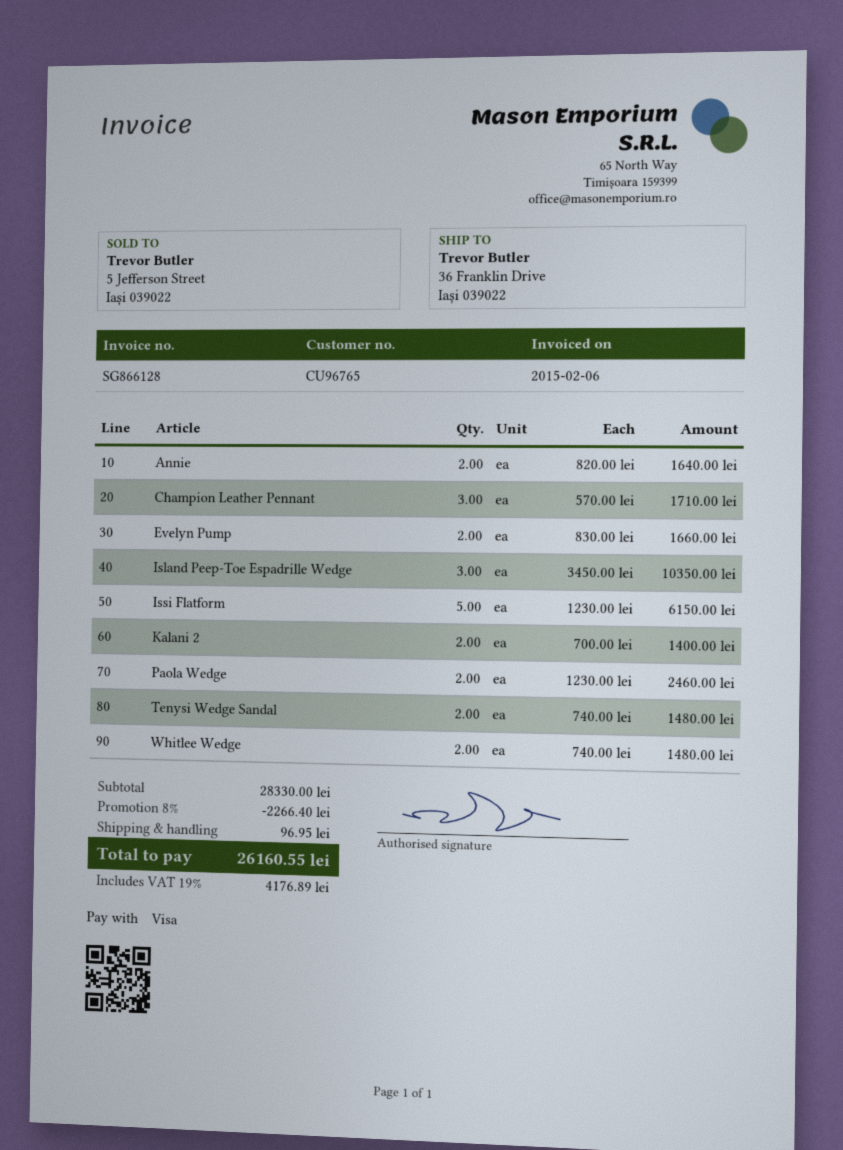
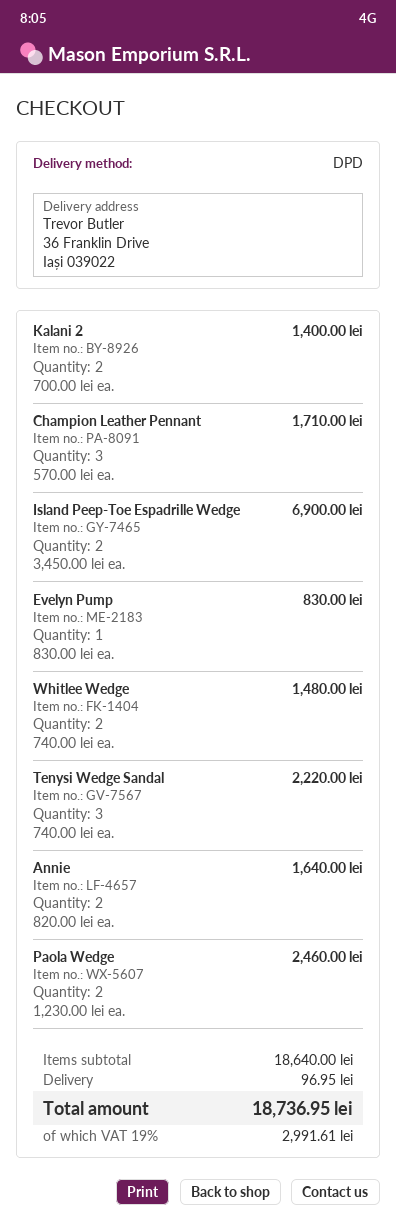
Evelyn Pump: 2 x 830.00 = 1660.00 -> 1 x 830.00 = 830.00
Island Peep-Toe Espadrille Wedge: 3 x 3450.00 = 10350.00 -> 2 x 3450.00 = 6900.00
Issi Flatform: 5 x 1230.00 = 6150.00 -> none
Tenysi Wedge Sandal: 2 x 740.00 = 1480.00 -> 3 x 740.00 = 2220.00
subtotal: 28330.00 -> 18640.00
discount: 8% = 2266.40 -> none
tax: 19% = 4176.89 -> 19% = 2991.61
total: 26160.55 -> 18736.95

